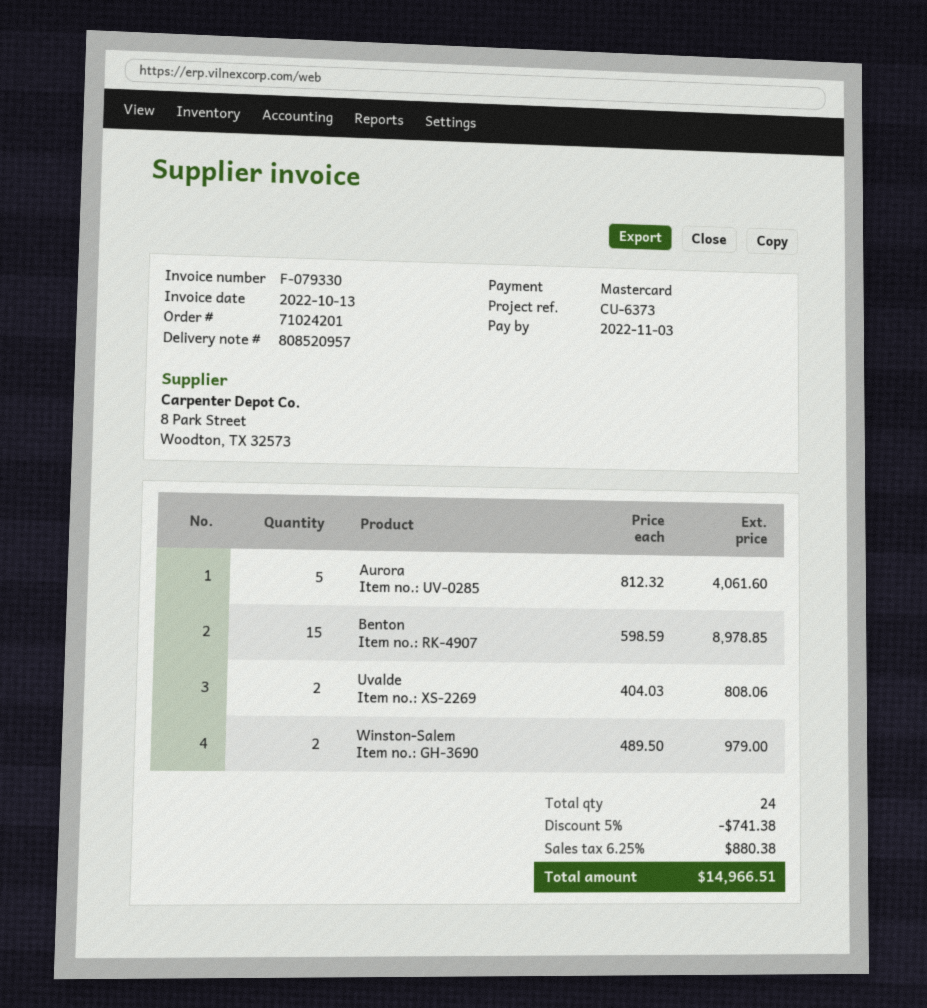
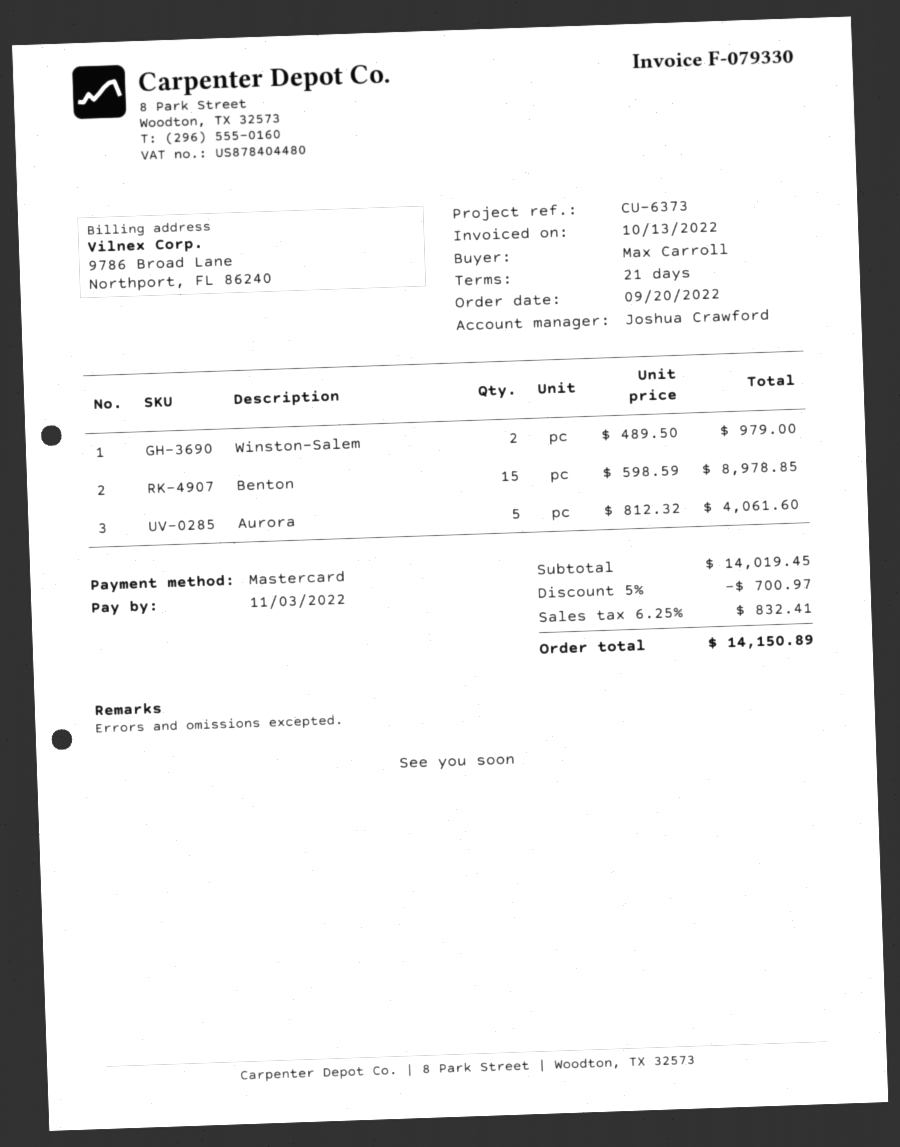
Uvalde: 2 x 404.03 = 808.06 -> none
discount: 5% = 741.38 -> 5% = 700.97
tax: 6.25% = 880.38 -> 6.25% = 832.41
total: 14966.51 -> 14150.89

